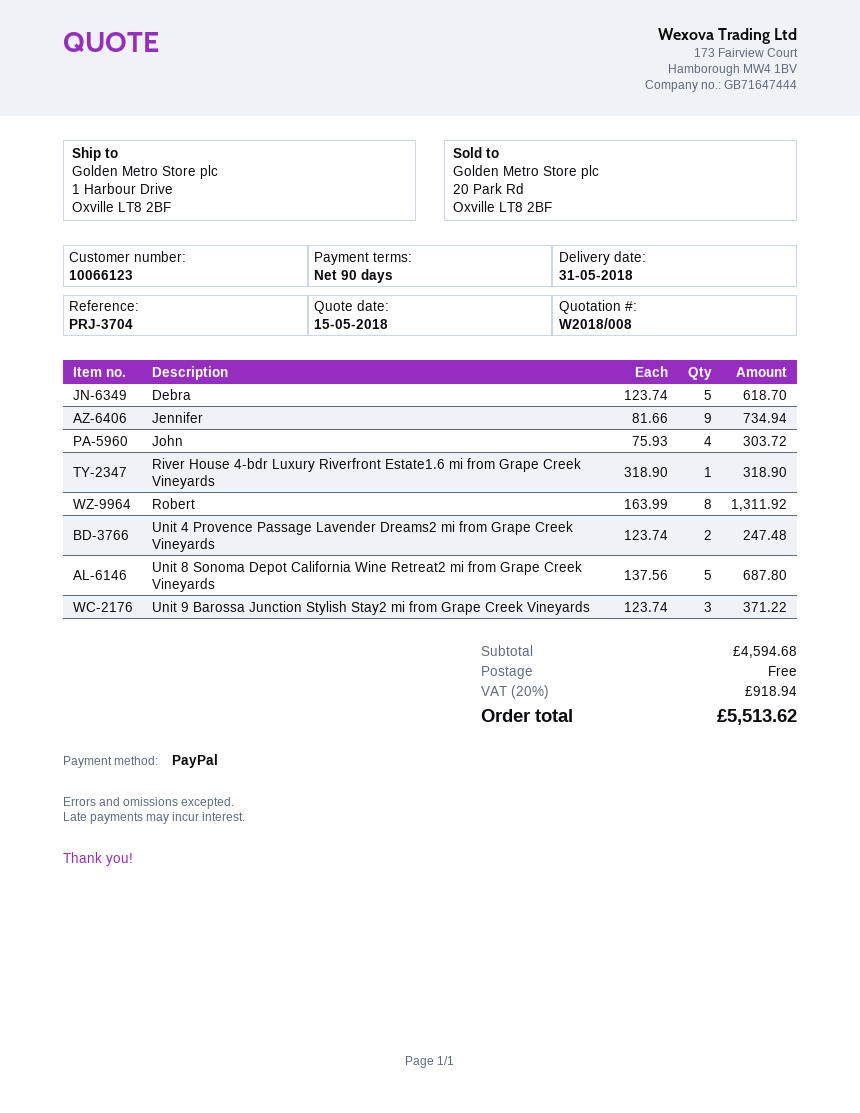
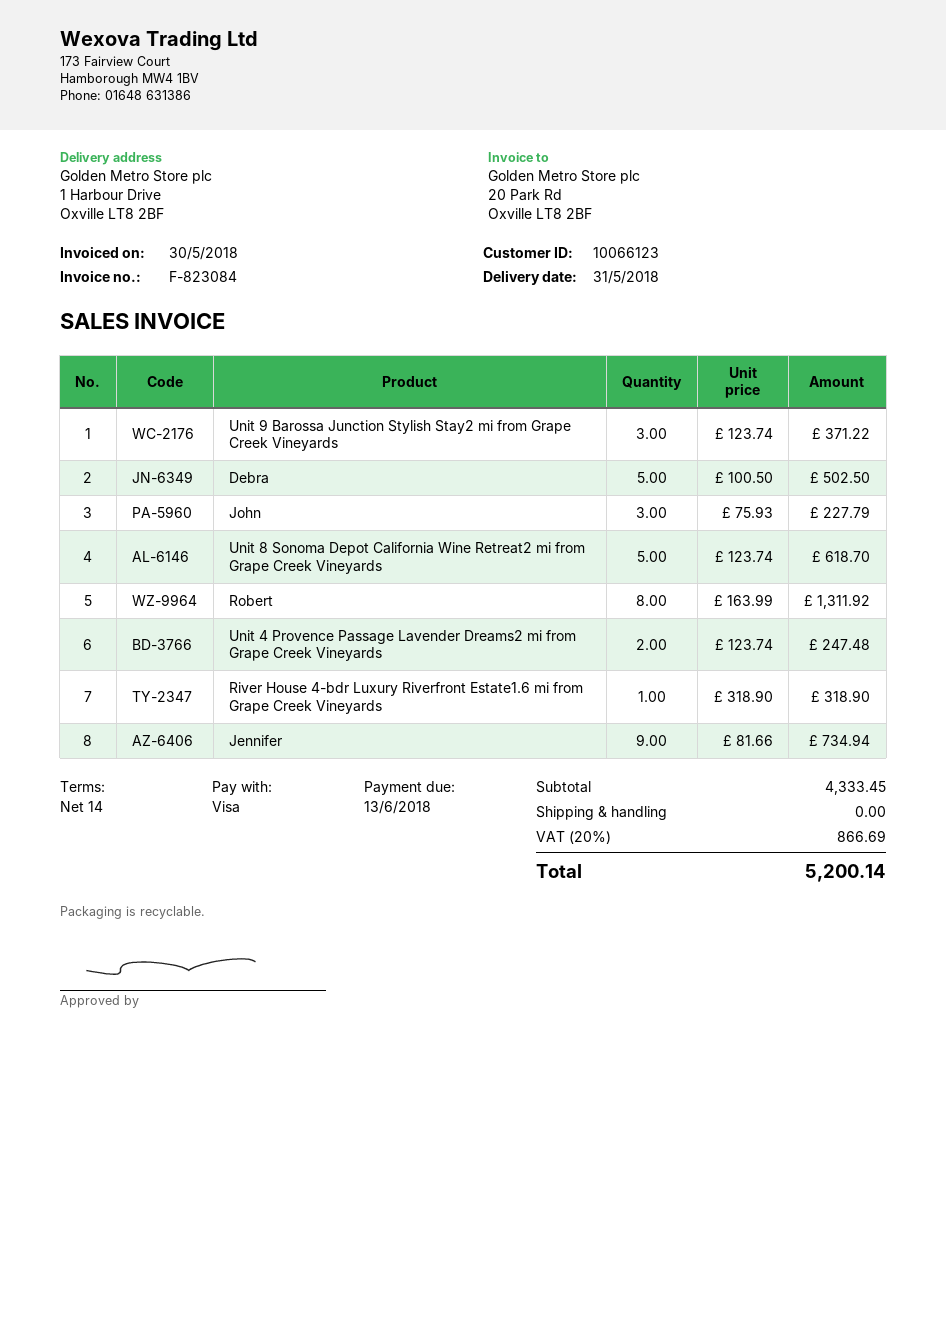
payment terms: 90 days -> 14 days
payment method: PayPal -> Visa
Debra: 5 x 123.74 = 618.70 -> 5 x 100.50 = 502.50
John: 4 x 75.93 = 303.72 -> 3 x 75.93 = 227.79
Unit 8 Sonoma Depot California Wine Retreat2 mi from Grape Creek Vineyards: 5 x 137.56 = 687.80 -> 5 x 123.74 = 618.70
subtotal: 4594.68 -> 4333.45
tax: 20% = 918.94 -> 20% = 866.69
total: 5513.62 -> 5200.14

